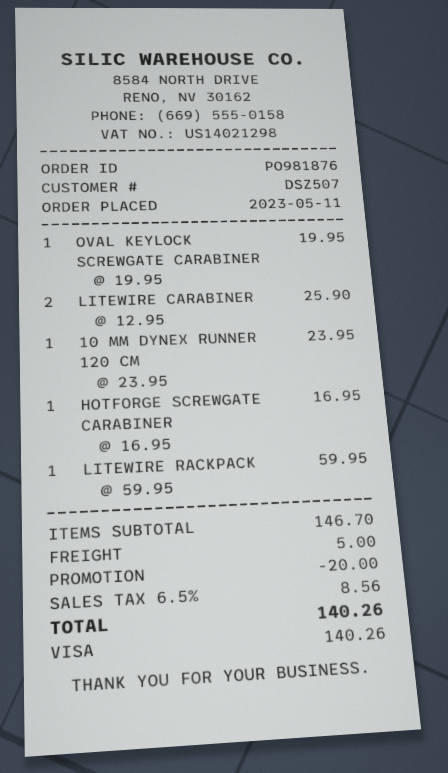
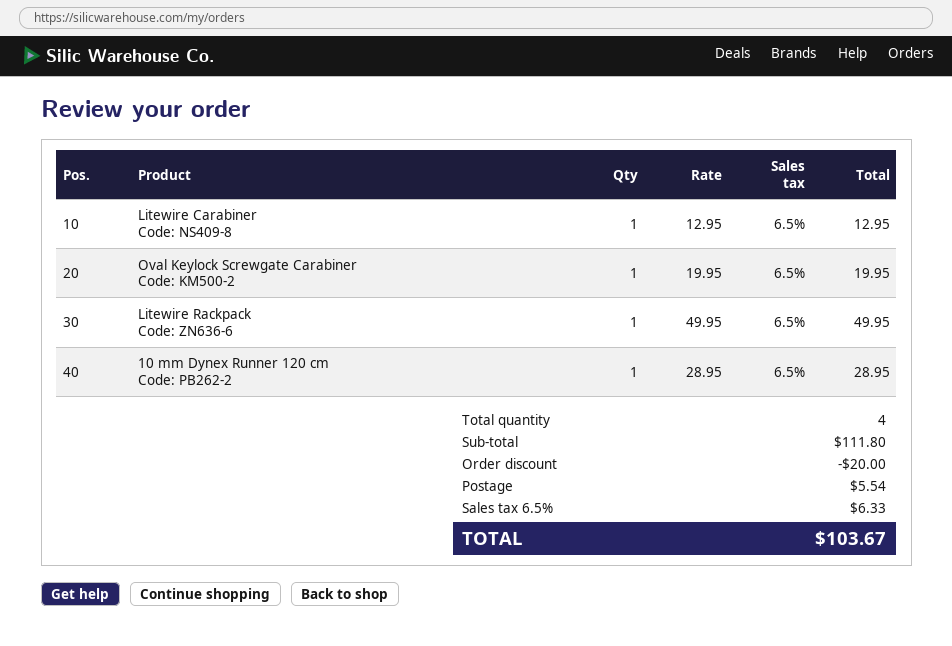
LITEWIRE CARABINER: 2 x 12.95 = 25.90 -> 1 x 12.95 = 12.95
10 MM DYNEX RUNNER 120 CM: 1 x 23.95 = 23.95 -> 1 x 28.95 = 28.95
HOTFORGE SCREWGATE CARABINER: 1 x 16.95 = 16.95 -> none
LITEWIRE RACKPACK: 1 x 59.95 = 59.95 -> 1 x 49.95 = 49.95
subtotal: 146.70 -> 111.80
shipping: 5.00 -> 5.54
tax: 6.5% = 8.56 -> 6.5% = 6.33
total: 140.26 -> 103.67

